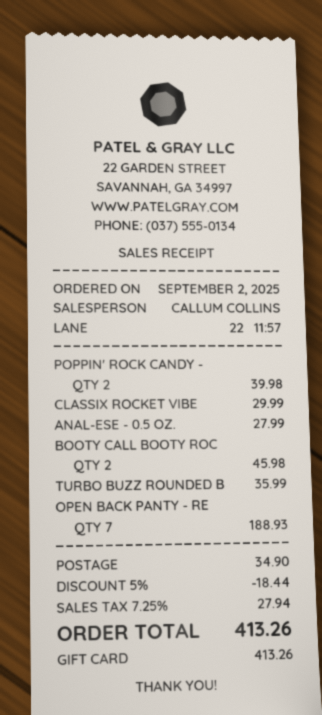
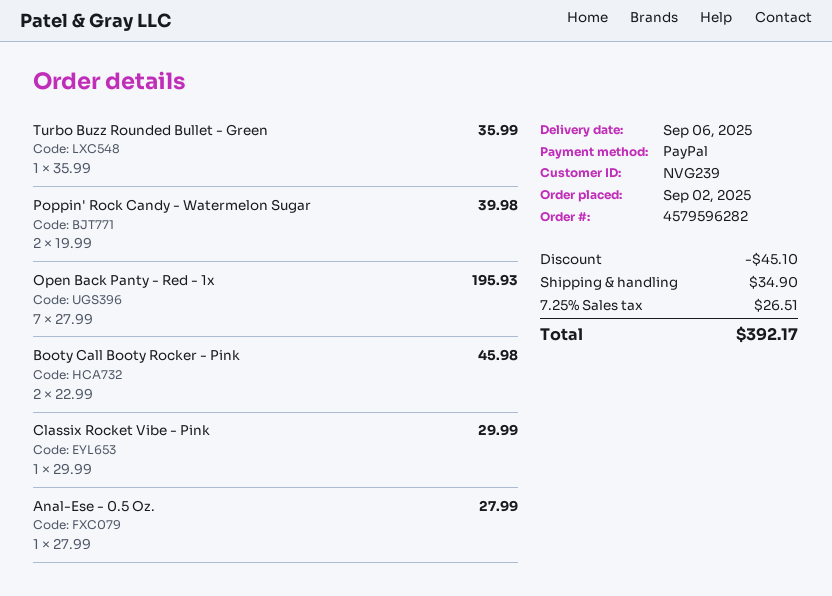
payment method: gift card -> PayPal
OPEN BACK PANTY - RE: 7 for 188.93 -> 7 for 195.93
discount: 18.44 -> 45.10
tax: 7.25% = 27.94 -> 7.25% = 26.51
total: 413.26 -> 392.17

